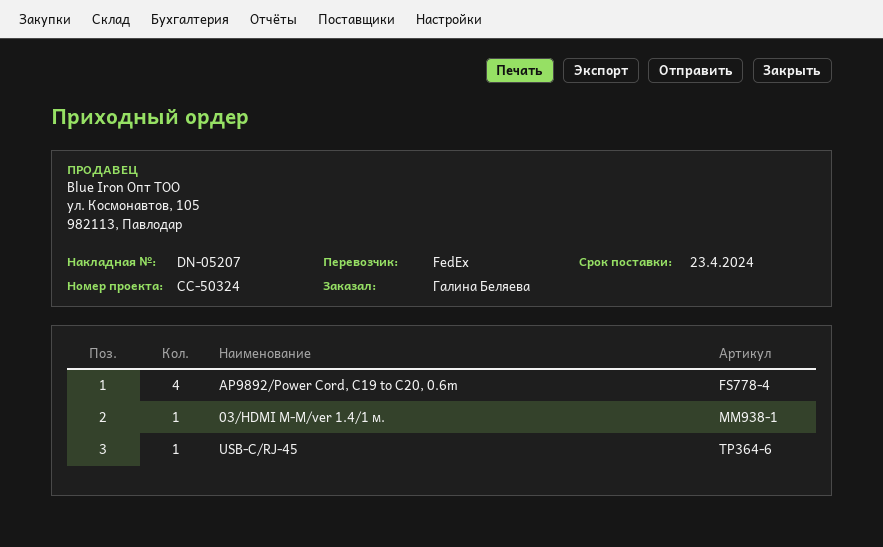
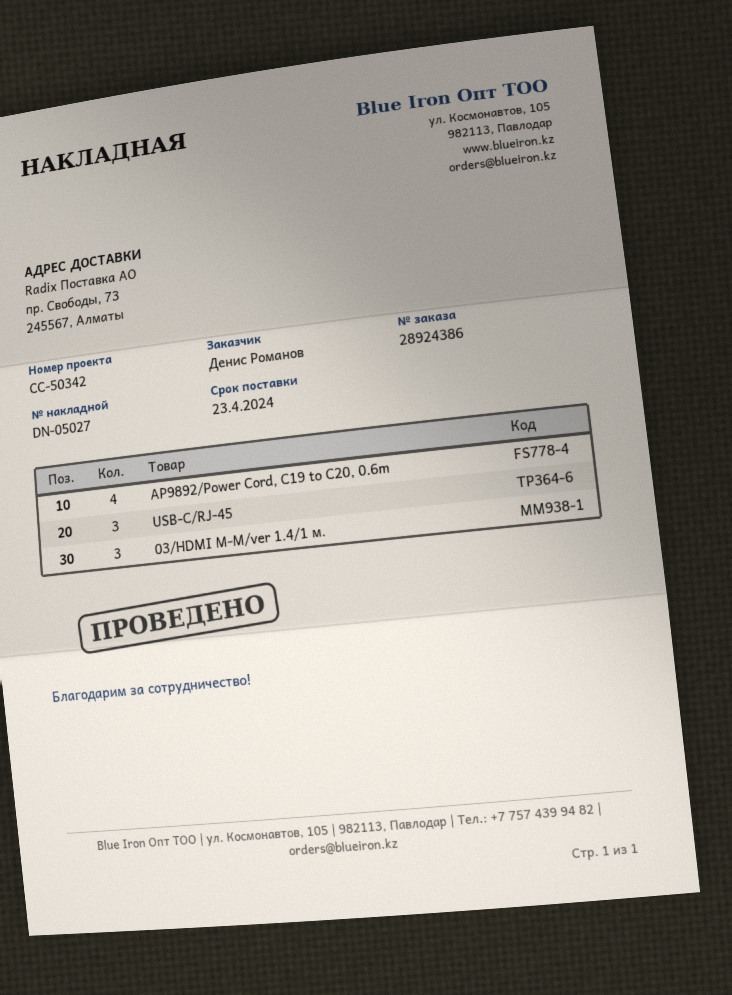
delivery note number: DN-05207 -> DN-05027
reference: CC-50324 -> CC-50342
ordered by: Галина Беляева -> Денис Романов
03/HDMI M-M/ver 1.4/1 м.: 1 -> 3
USB-C/RJ-45: 1 -> 3

